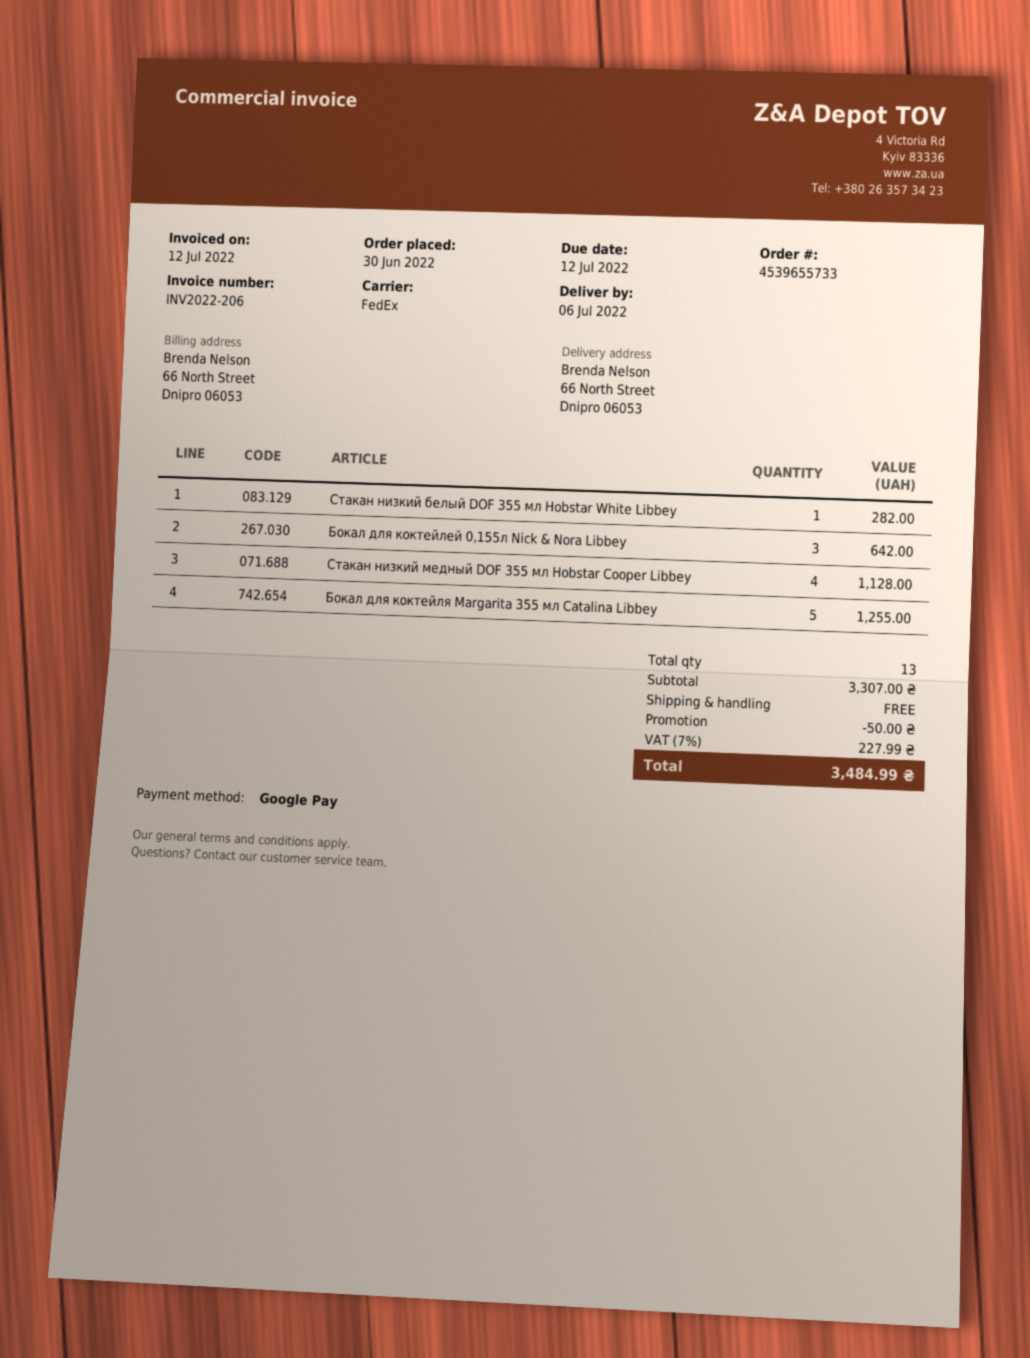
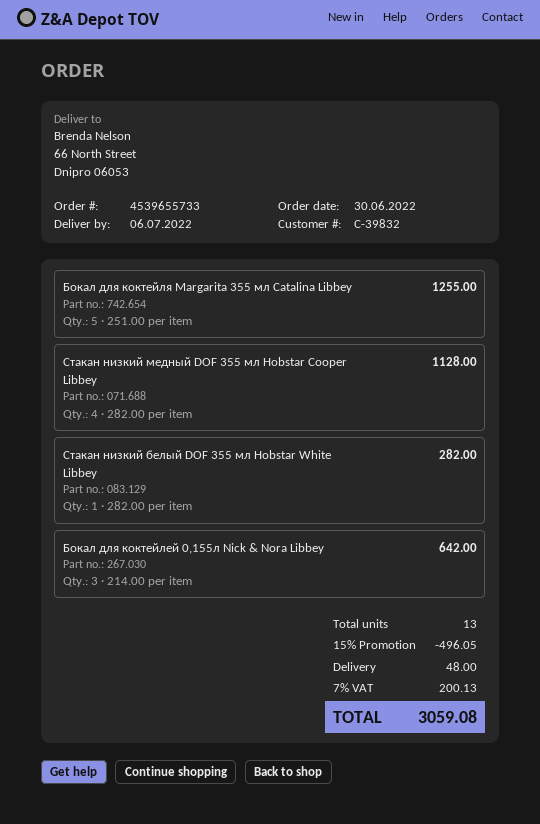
discount: 50.00 -> 496.05
shipping: 0.00 -> 48.00
tax: 7% = 227.99 -> 7% = 200.13
total: 3484.99 -> 3059.08

